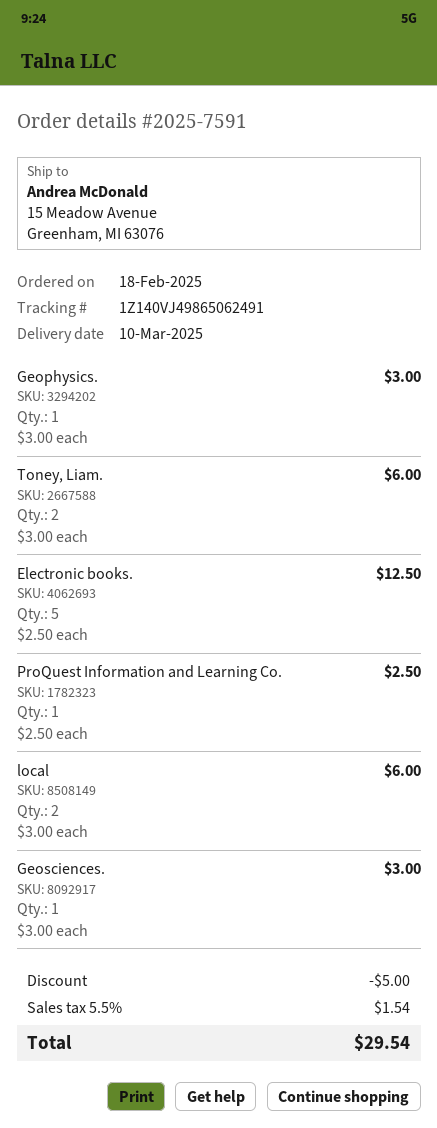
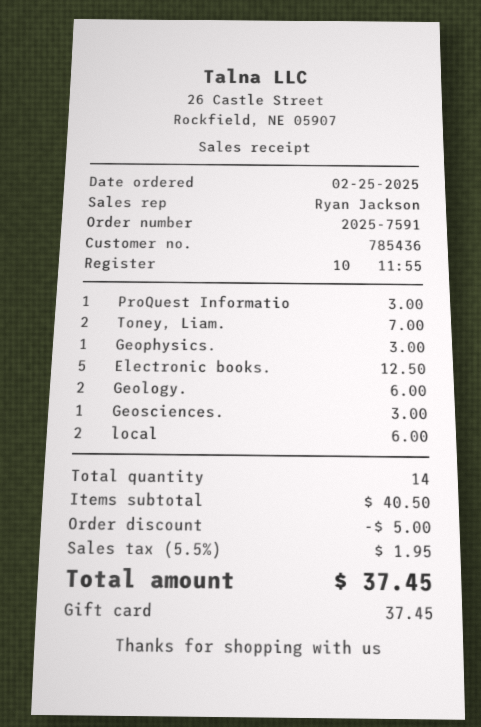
order date: 2025-02-18 -> 2025-02-25
Toney, Liam.: 2 for 6.00 -> 2 for 7.00
ProQuest Information and Learning Co.: 1 for 2.50 -> 1 for 3.00
Geology.: none -> 2 for 6.00
tax: 5.5% = 1.54 -> 5.5% = 1.95
total: 29.54 -> 37.45

